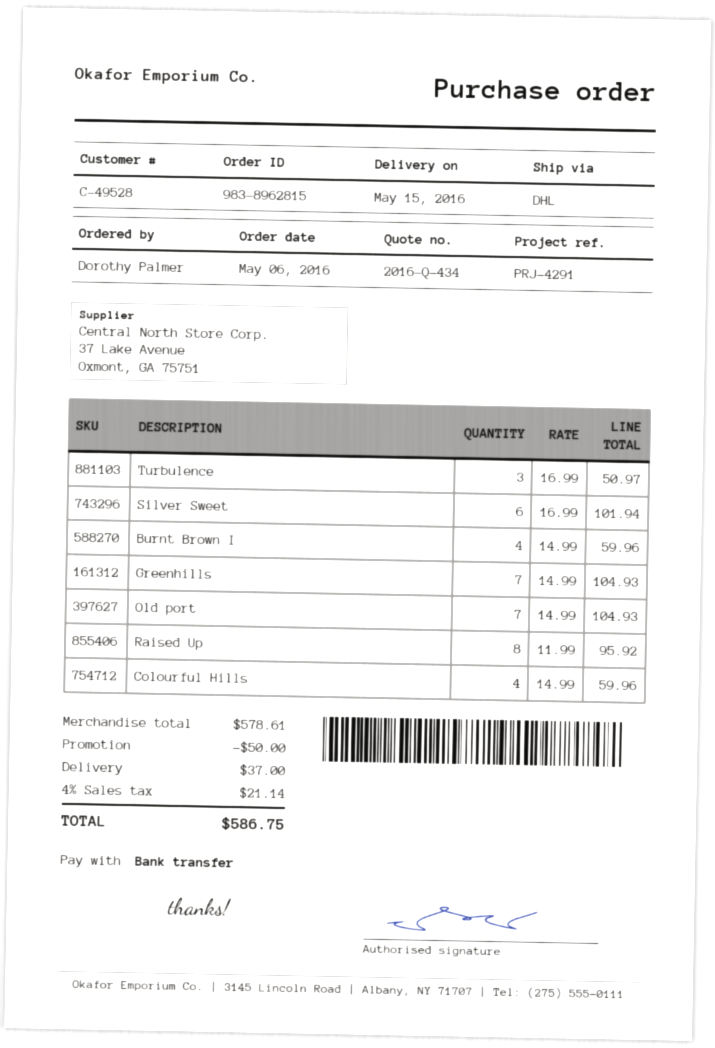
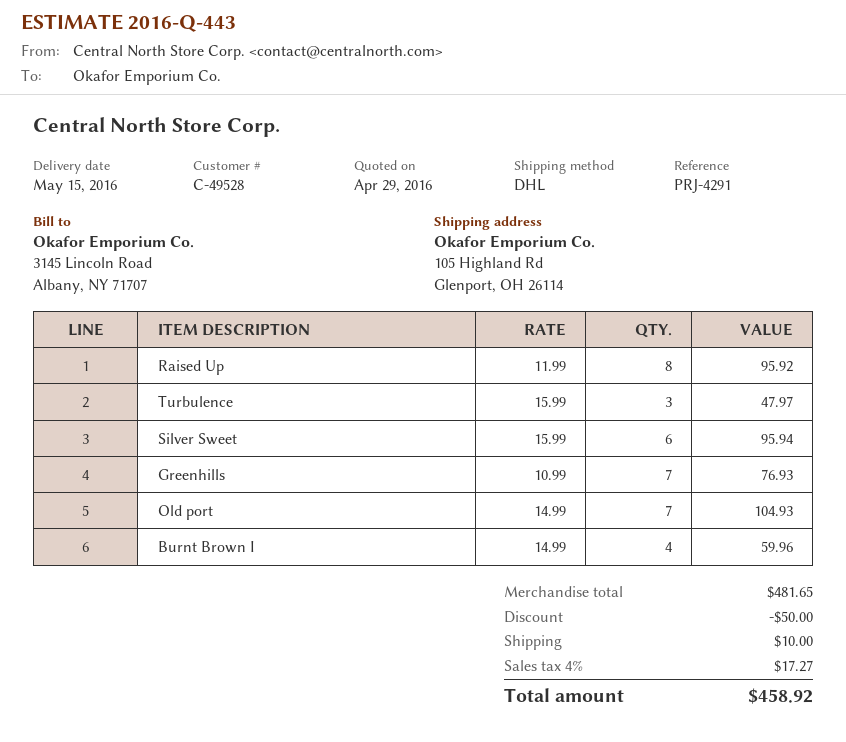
quote number: 2016-Q-434 -> 2016-Q-443
Turbulence: 3 x 16.99 = 50.97 -> 3 x 15.99 = 47.97
Silver Sweet: 6 x 16.99 = 101.94 -> 6 x 15.99 = 95.94
Greenhills: 7 x 14.99 = 104.93 -> 7 x 10.99 = 76.93
Colourful Hills: 4 x 14.99 = 59.96 -> none
subtotal: 578.61 -> 481.65
shipping: 37.00 -> 10.00
tax: 4% = 21.14 -> 4% = 17.27
total: 586.75 -> 458.92

